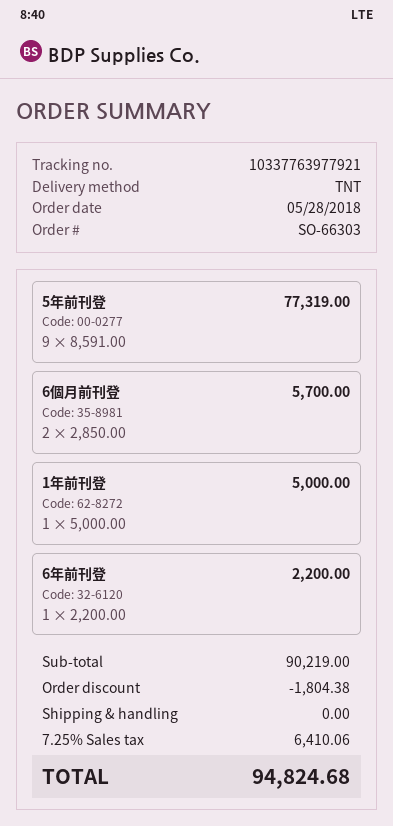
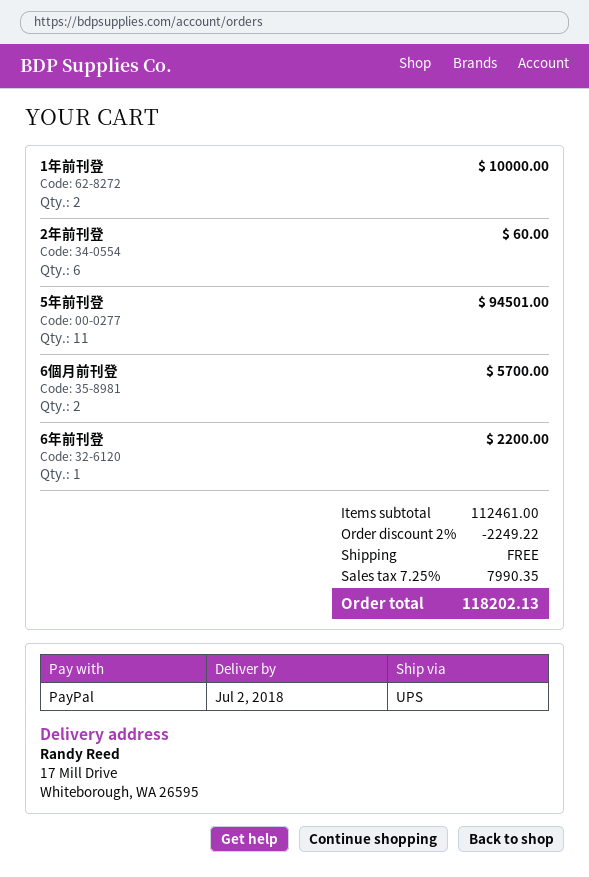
shipping method: TNT -> UPS
5年前刊登: 9 for 77319.00 -> 11 for 94501.00
1年前刊登: 1 for 5000.00 -> 2 for 10000.00
2年前刊登: none -> 6 for 60.00
subtotal: 90219.00 -> 112461.00
discount: 1804.38 -> 2249.22
tax: 7.25% = 6410.06 -> 7.25% = 7990.35
total: 94824.68 -> 118202.13

